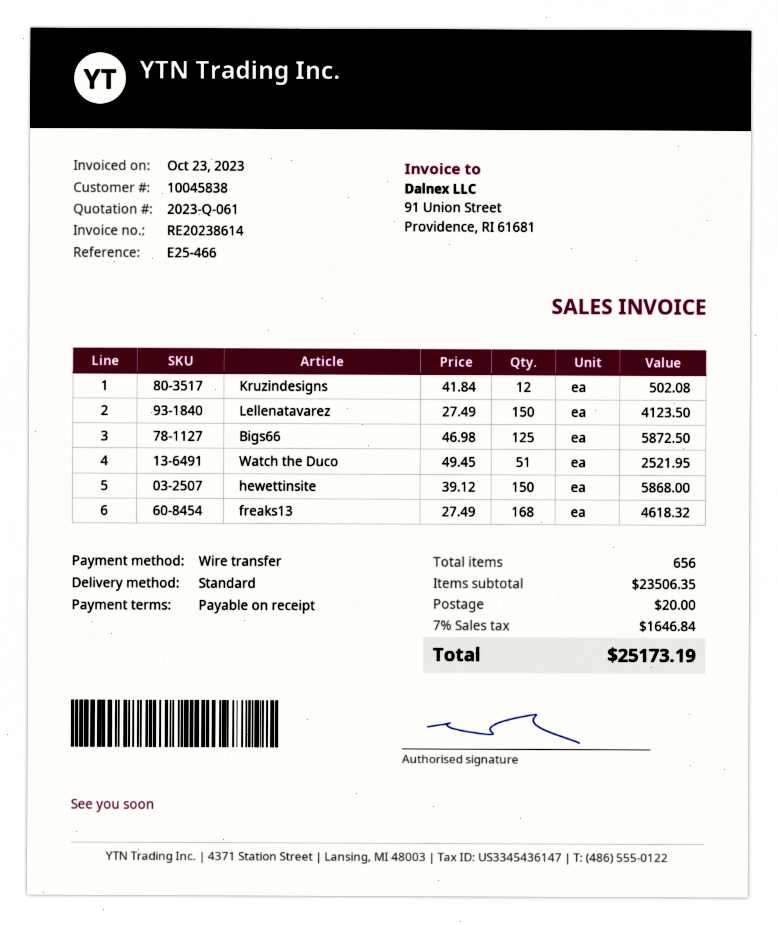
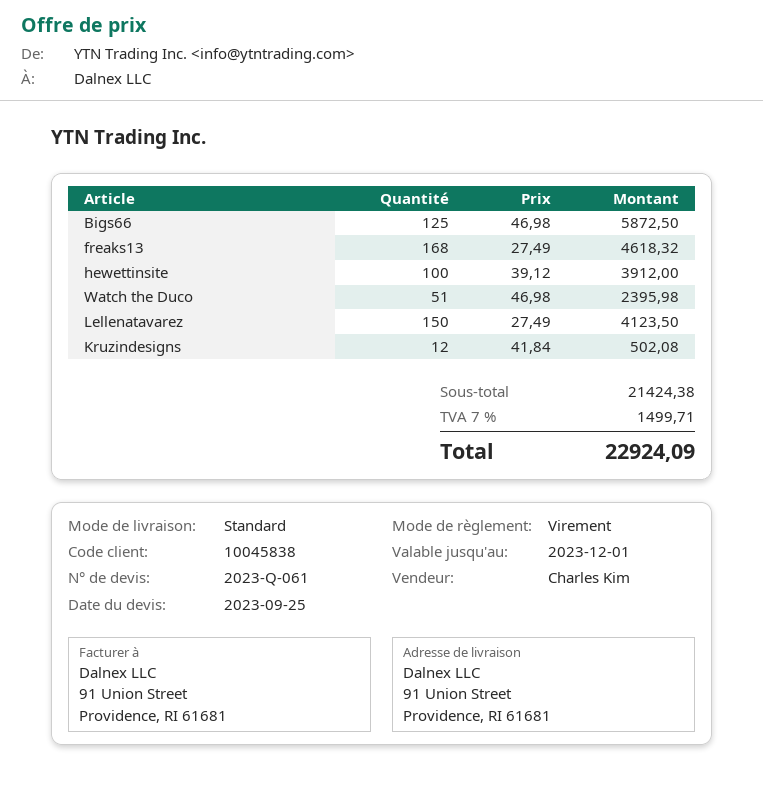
Watch the Duco: 51 x 49.45 = 2521.95 -> 51 x 46.98 = 2395.98
hewettinsite: 150 x 39.12 = 5868.00 -> 100 x 39.12 = 3912.00
subtotal: 23506.35 -> 21424.38
shipping: 20.00 -> none
tax: 7% = 1646.84 -> 7% = 1499.71
total: 25173.19 -> 22924.09

